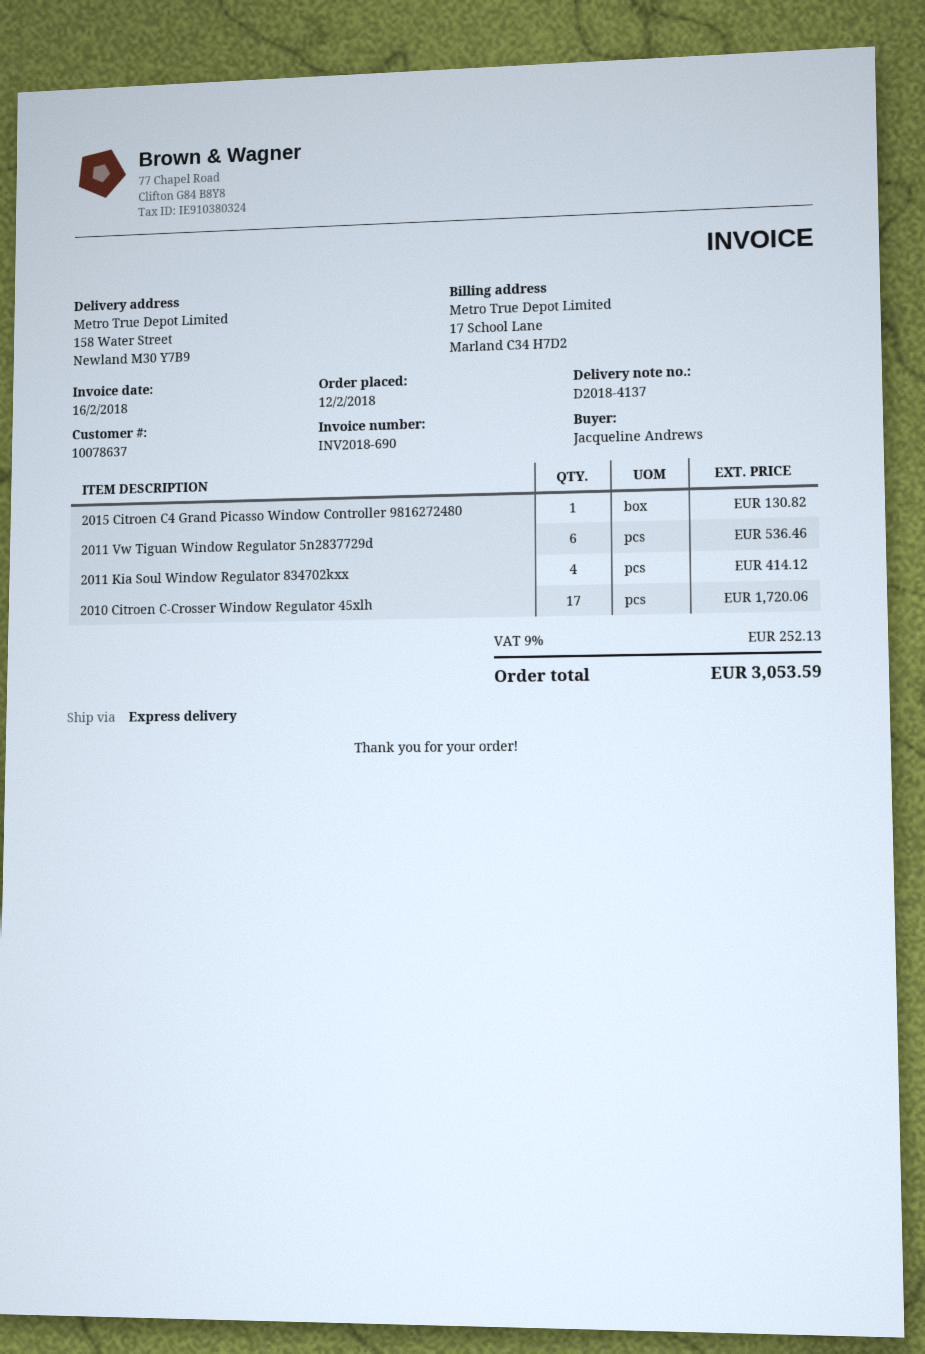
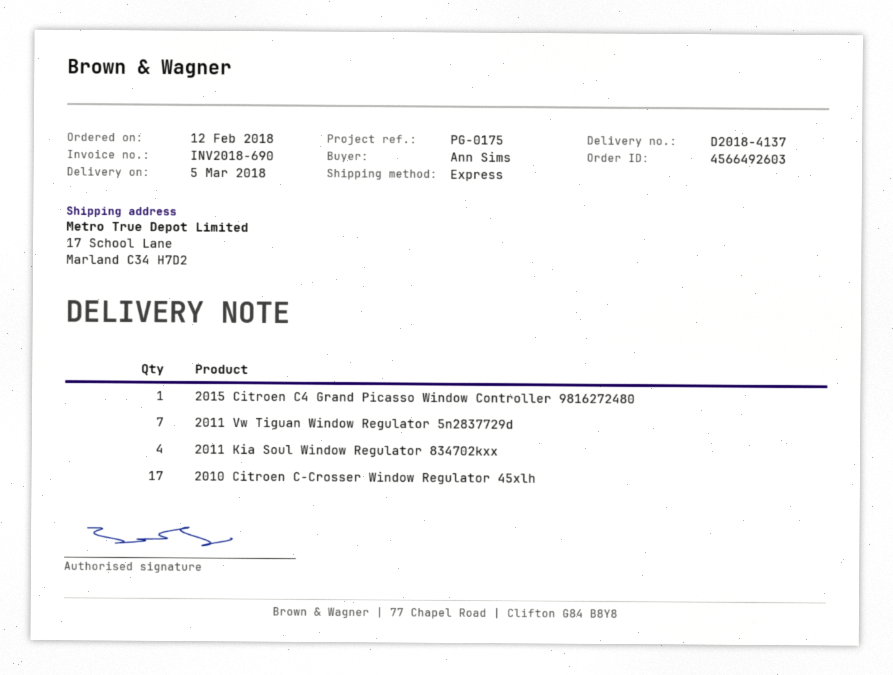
ordered by: Jacqueline Andrews -> Ann Sims
ship to: 158 Water Street, Newland M30 Y7B9 -> 17 School Lane, Marland C34 H7D2
2011 Vw Tiguan Window Regulator 5n2837729d: 6 -> 7

